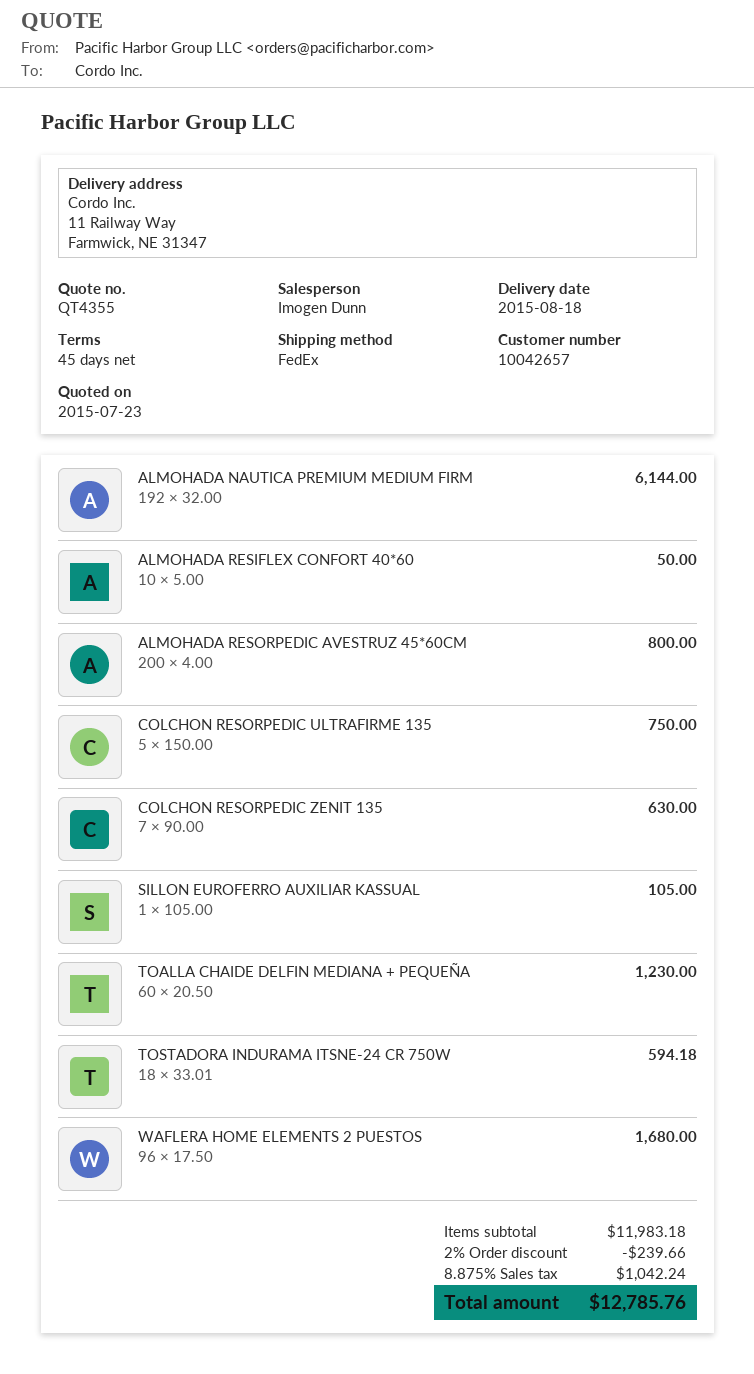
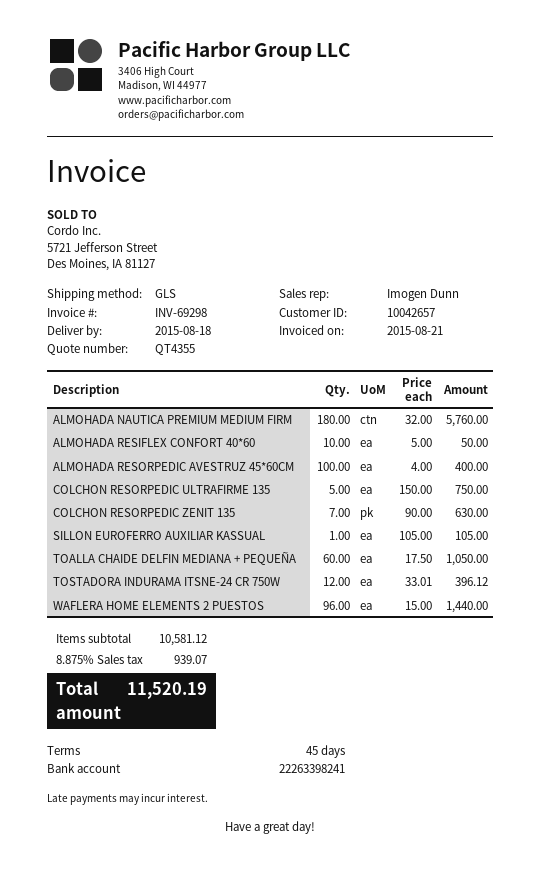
shipping method: FedEx -> GLS
ALMOHADA NAUTICA PREMIUM MEDIUM FIRM: 192 x 32.00 = 6144.00 -> 180 x 32.00 = 5760.00
ALMOHADA RESORPEDIC AVESTRUZ 45*60CM: 200 x 4.00 = 800.00 -> 100 x 4.00 = 400.00
TOALLA CHAIDE DELFIN MEDIANA + PEQUEÑA: 60 x 20.50 = 1230.00 -> 60 x 17.50 = 1050.00
TOSTADORA INDURAMA ITSNE-24 CR 750W: 18 x 33.01 = 594.18 -> 12 x 33.01 = 396.12
WAFLERA HOME ELEMENTS 2 PUESTOS: 96 x 17.50 = 1680.00 -> 96 x 15.00 = 1440.00
subtotal: 11983.18 -> 10581.12
discount: 2% = 239.66 -> none
tax: 8.875% = 1042.24 -> 8.875% = 939.07
total: 12785.76 -> 11520.19

